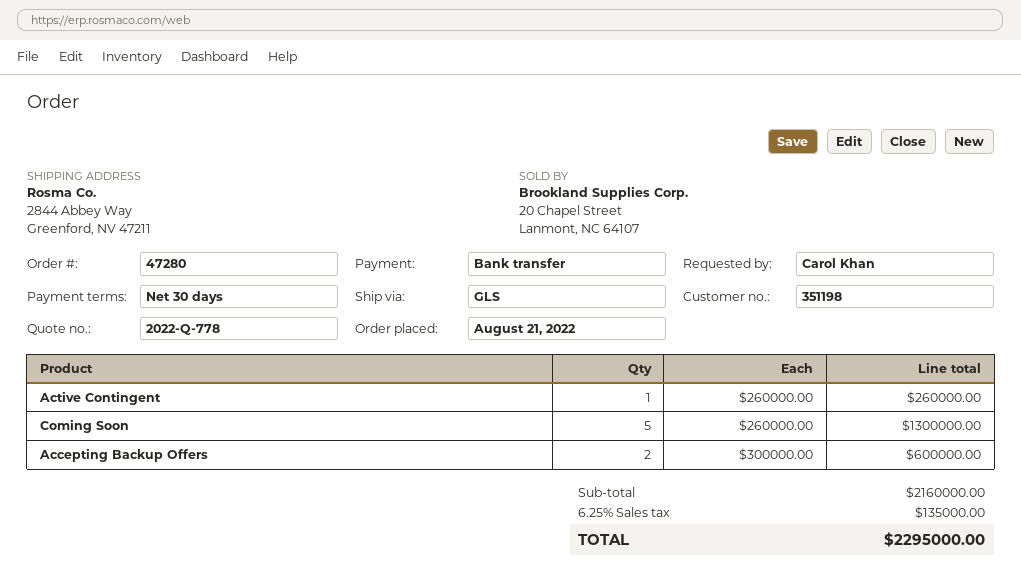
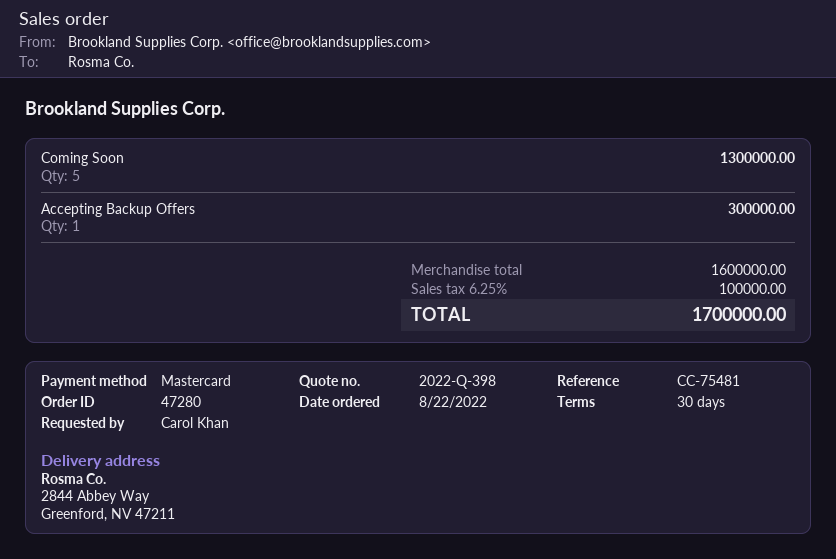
quote number: 2022-Q-778 -> 2022-Q-398
order date: 2022-08-21 -> 2022-08-22
payment method: bank transfer -> Mastercard
Active Contingent: 1 for 260000.00 -> none
Accepting Backup Offers: 2 for 600000.00 -> 1 for 300000.00
subtotal: 2160000.00 -> 1600000.00
tax: 6.25% = 135000.00 -> 6.25% = 100000.00
total: 2295000.00 -> 1700000.00

